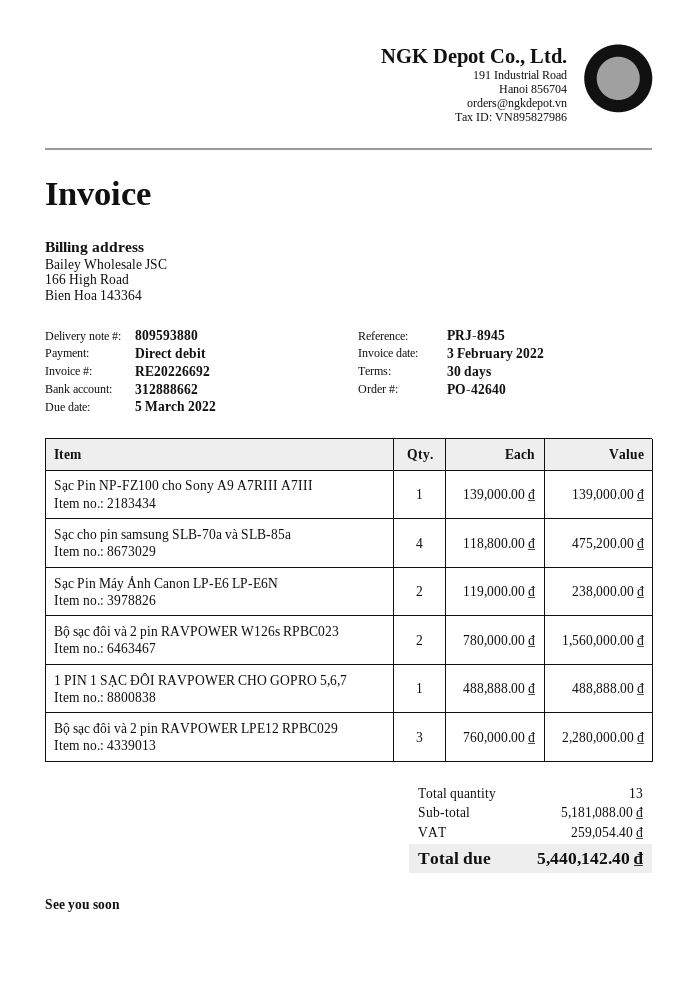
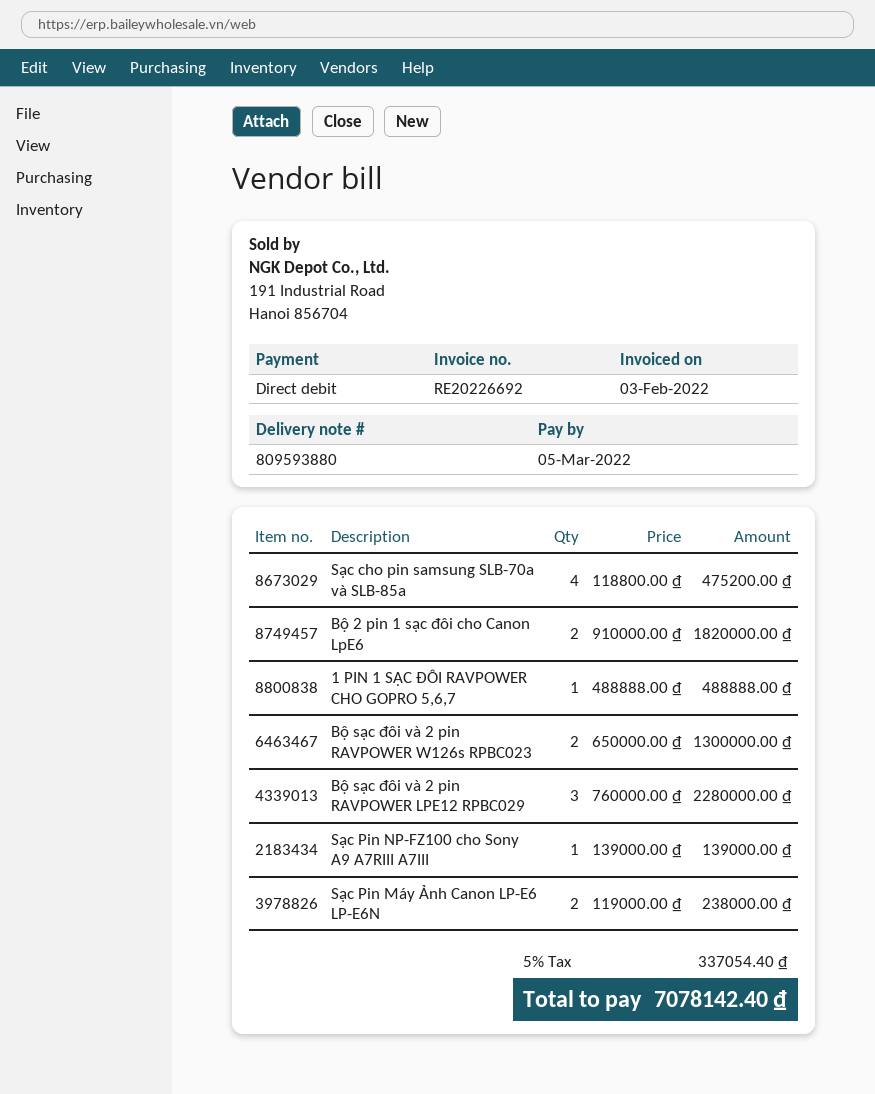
Bộ sạc đôi và 2 pin RAVPOWER W126s RPBC023: 2 x 780000.00 = 1560000.00 -> 2 x 650000.00 = 1300000.00
Bộ 2 pin 1 sạc đôi cho Canon LpE6: none -> 2 x 910000.00 = 1820000.00
tax: 259054.40 -> 337054.40
total: 5440142.40 -> 7078142.40

